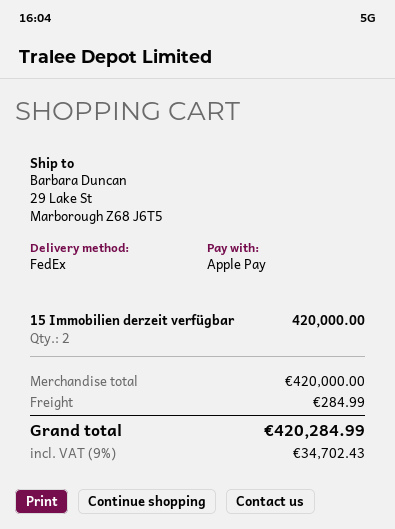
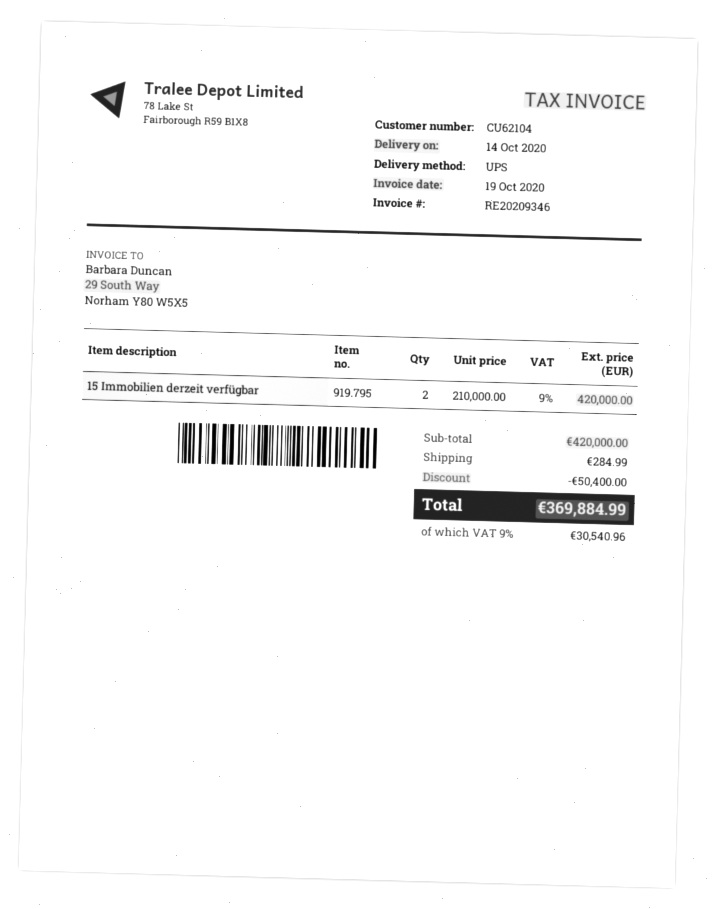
shipping method: FedEx -> UPS
discount: none -> 50400.00
tax: 9% = 34702.43 -> 9% = 30540.96
total: 420284.99 -> 369884.99

